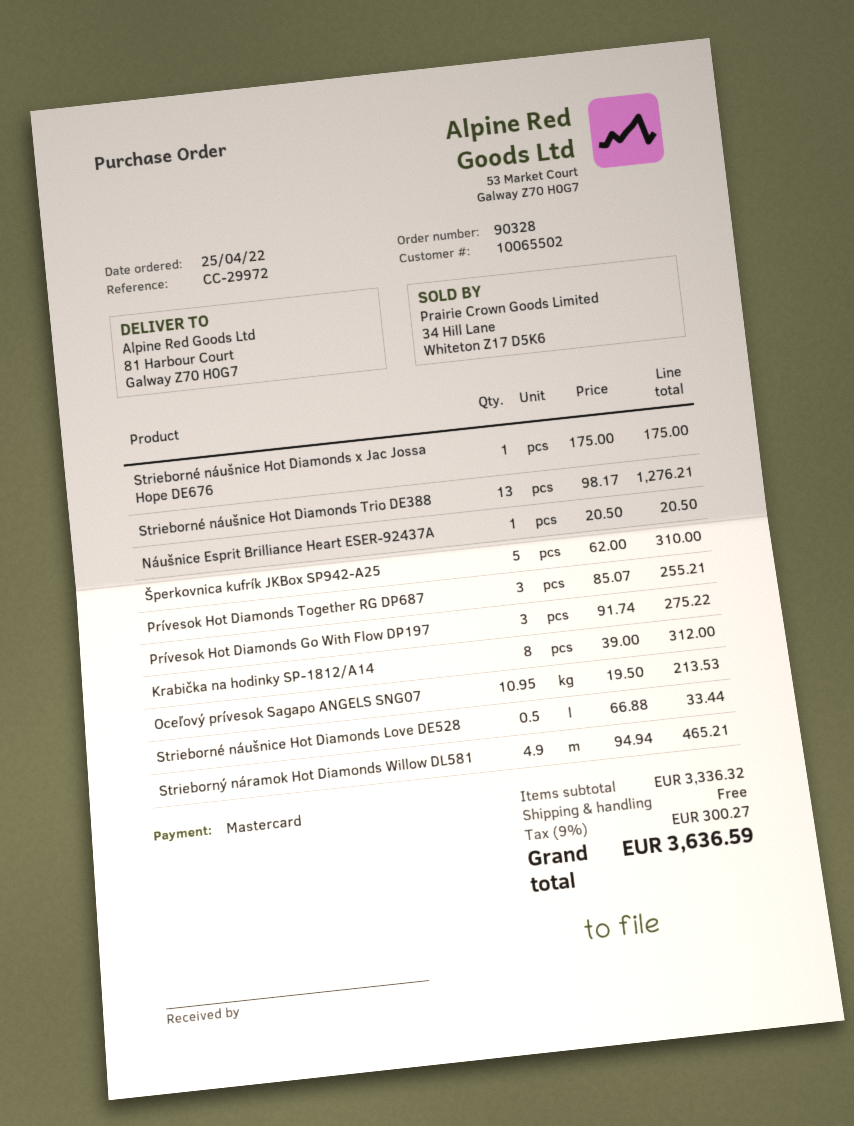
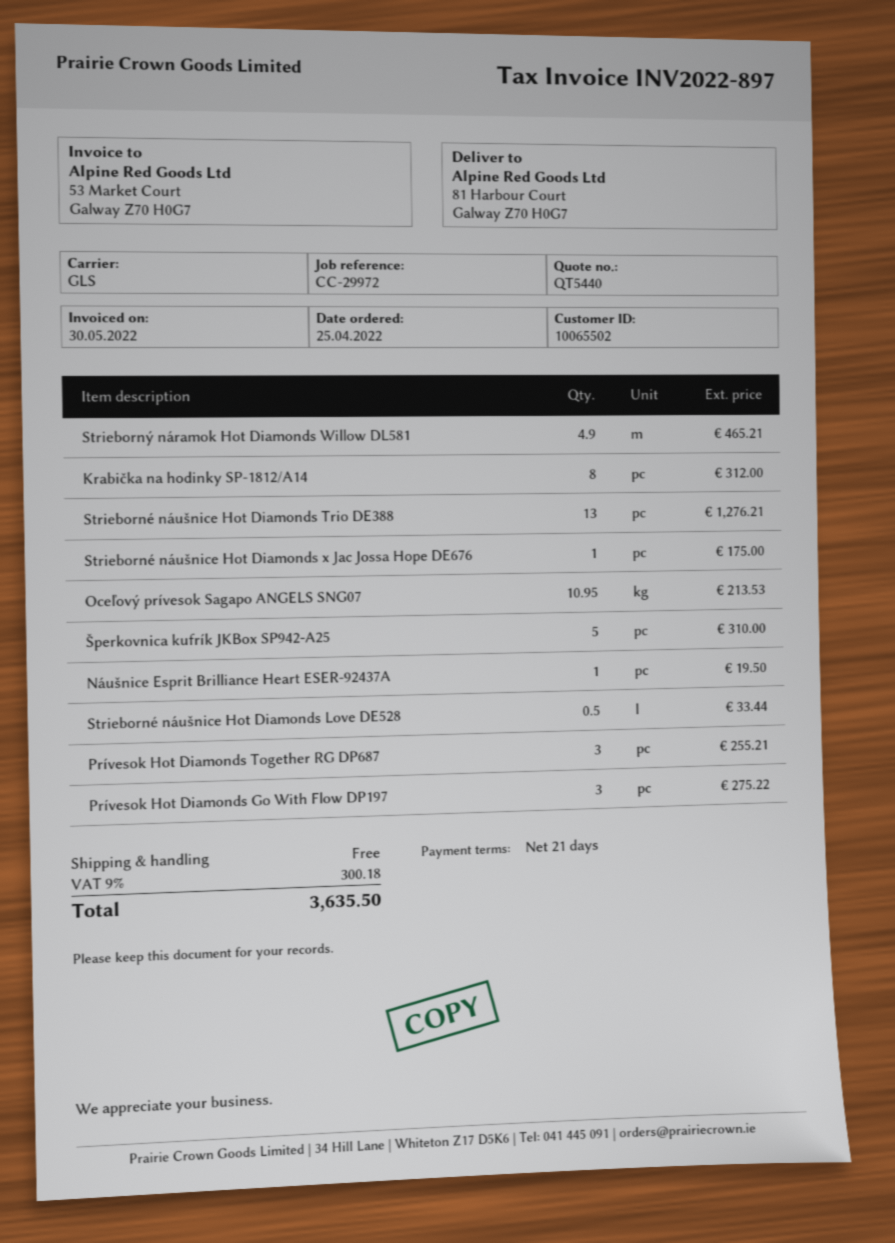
Náušnice Esprit Brilliance Heart ESER-92437A: 1 for 20.50 -> 1 for 19.50
tax: 9% = 300.27 -> 9% = 300.18
total: 3636.59 -> 3635.50

